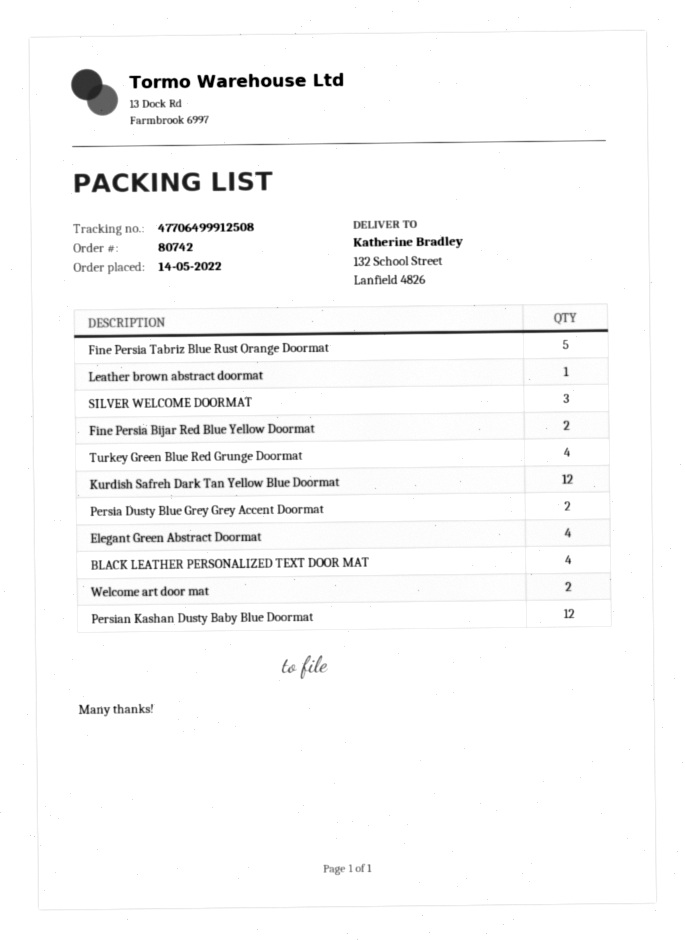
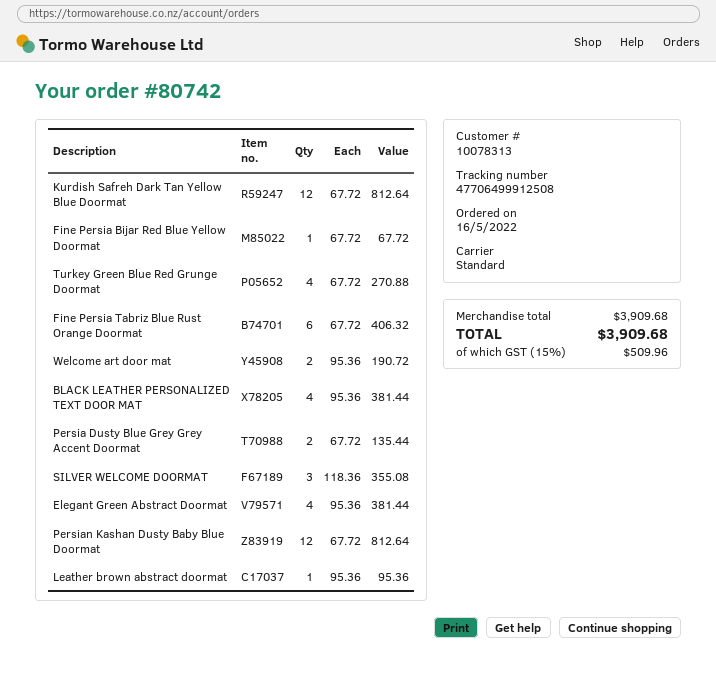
order date: 2022-05-14 -> 2022-05-16
Fine Persia Tabriz Blue Rust Orange Doormat: 5 -> 6
Fine Persia Bijar Red Blue Yellow Doormat: 2 -> 1

